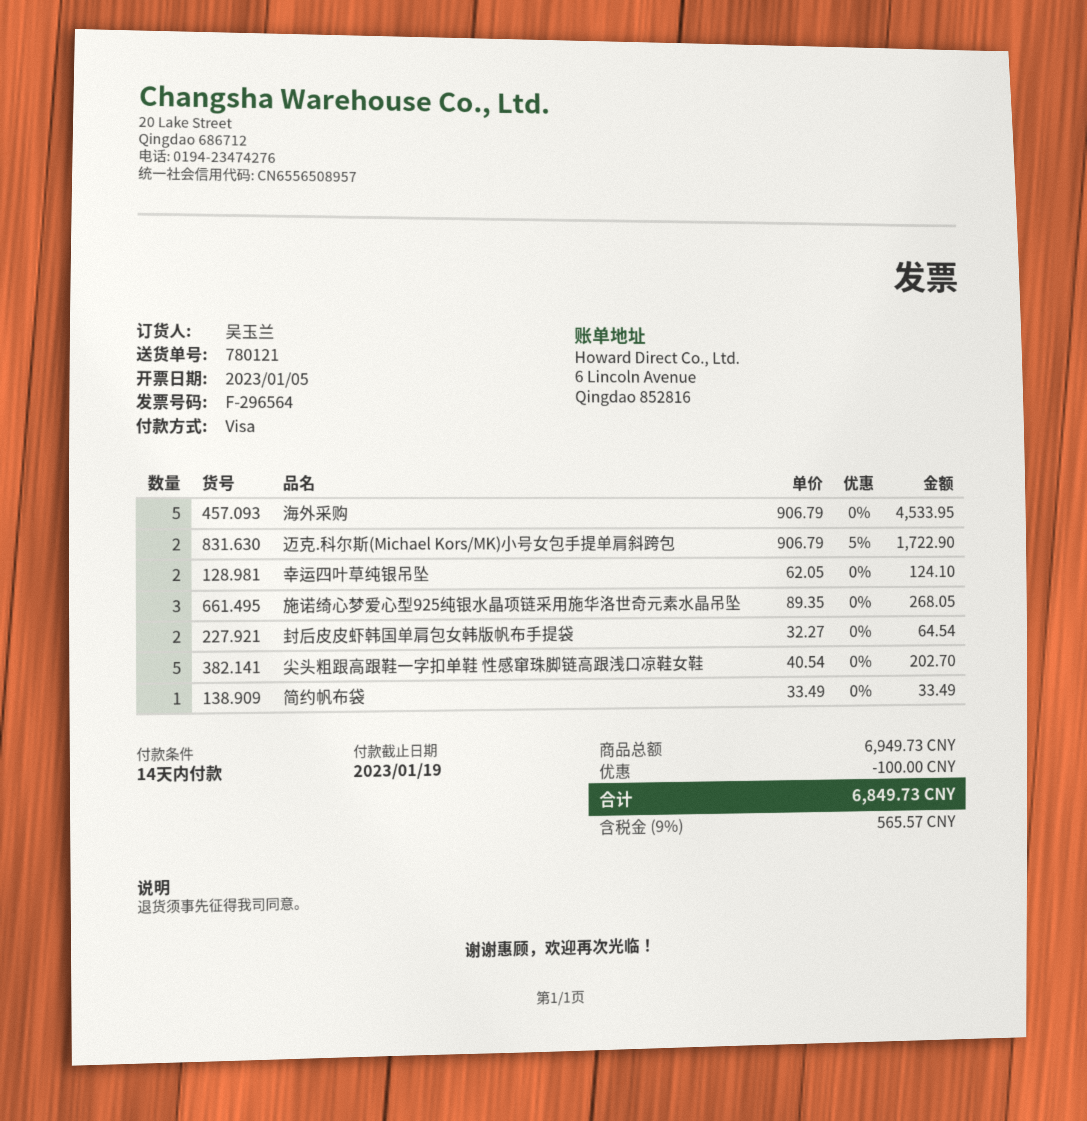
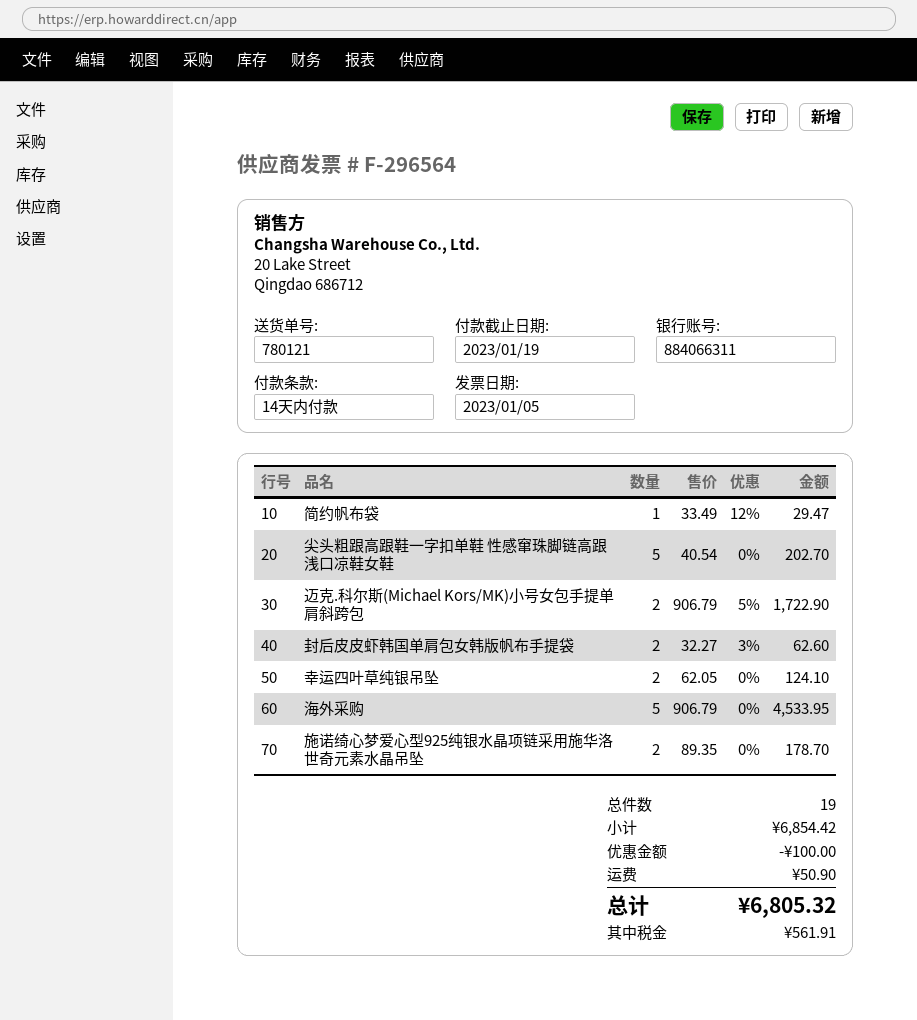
施诺绮心梦爱心型925纯银水晶项链采用施华洛世奇元素水晶吊坠: 3 x 89.35 = 268.05 -> 2 x 89.35 = 178.70
封后皮皮虾韩国单肩包女韩版帆布手提袋: 2 x 32.27 = 64.54 -> 2 x 32.27 - 3% = 62.60
简约帆布袋: 1 x 33.49 = 33.49 -> 1 x 33.49 - 12% = 29.47
subtotal: 6949.73 -> 6854.42
shipping: none -> 50.90
tax: 565.57 -> 561.91
total: 6849.73 -> 6805.32

